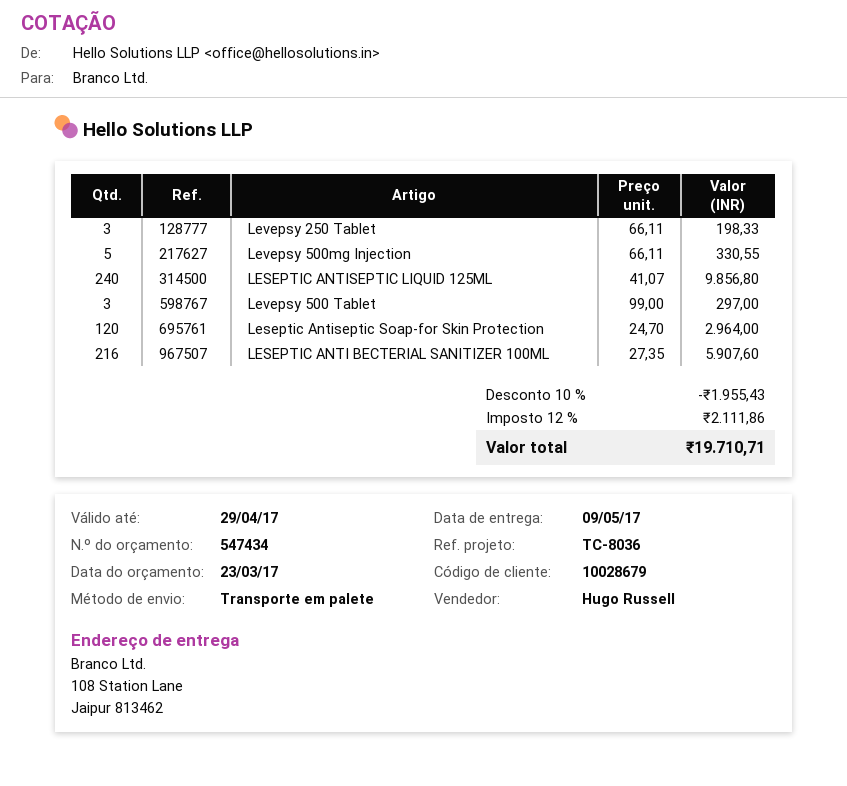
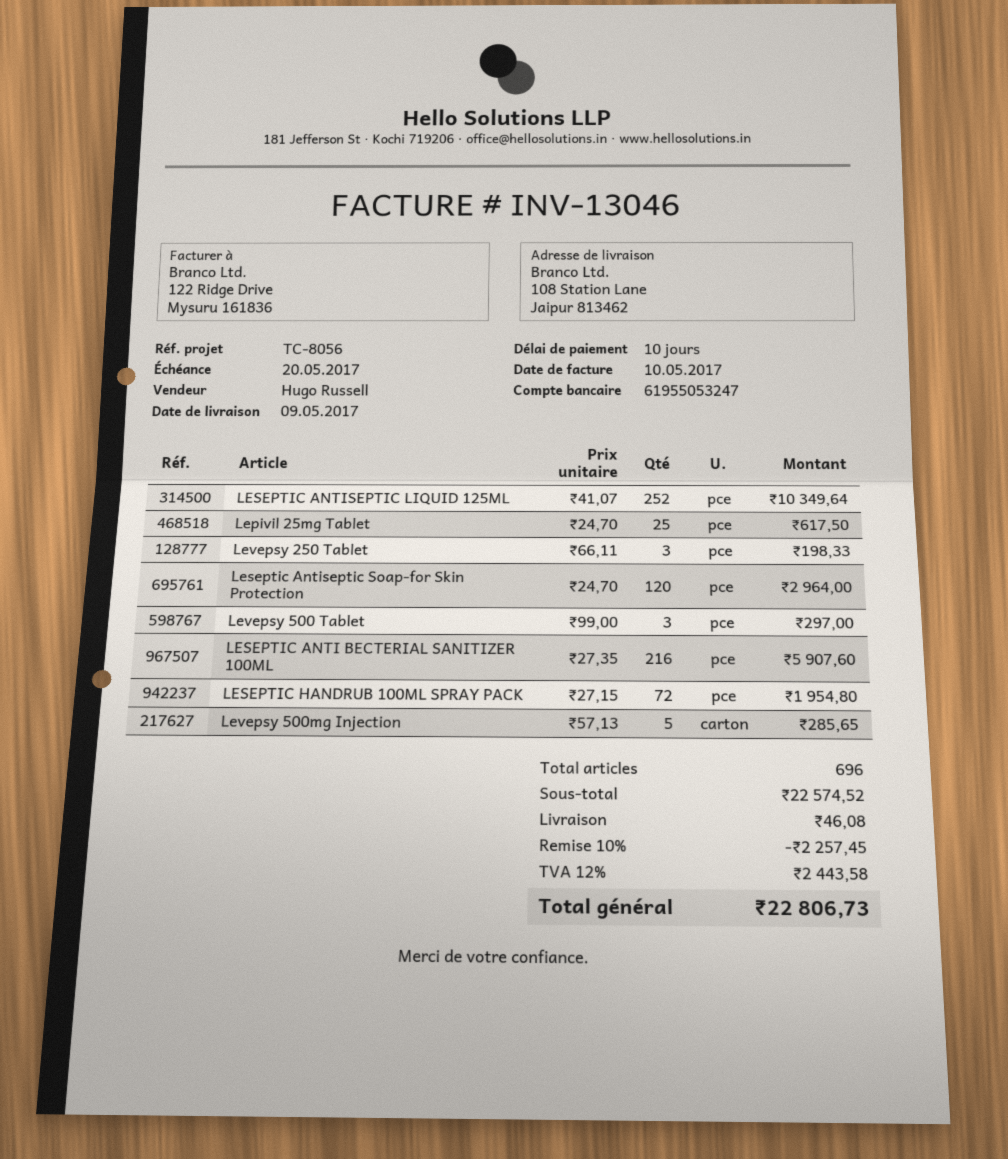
reference: TC-8036 -> TC-8056
Levepsy 500mg Injection: 5 x 66.11 = 330.55 -> 5 x 57.13 = 285.65
LESEPTIC ANTISEPTIC LIQUID 125ML: 240 x 41.07 = 9856.80 -> 252 x 41.07 = 10349.64
Lepivil 25mg Tablet: none -> 25 x 24.70 = 617.50
LESEPTIC HANDRUB 100ML SPRAY PACK: none -> 72 x 27.15 = 1954.80
discount: 10% = 1955.43 -> 10% = 2257.45
shipping: none -> 46.08
tax: 12% = 2111.86 -> 12% = 2443.58
total: 19710.71 -> 22806.73

